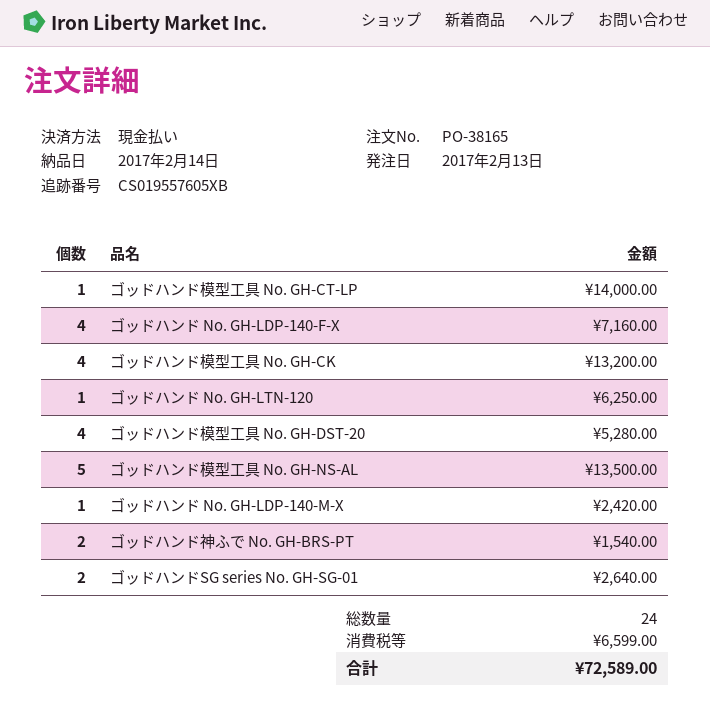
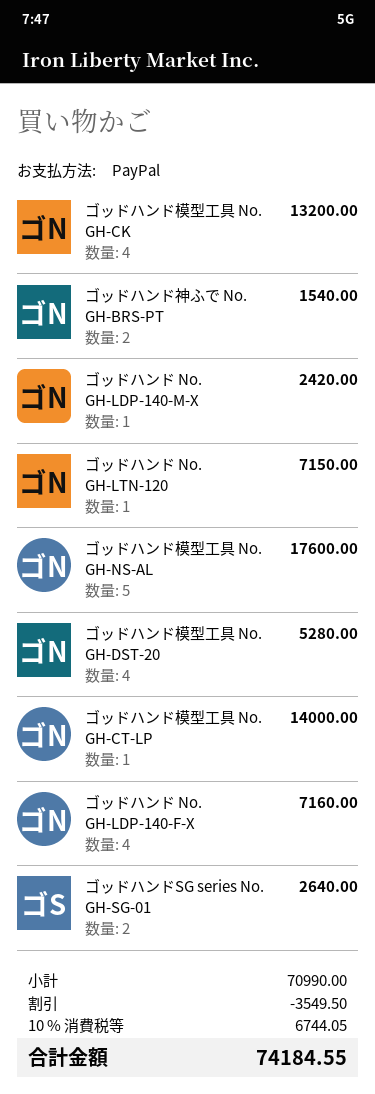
payment method: cash -> PayPal
ゴッドハンド No. GH-LTN-120: 1 for 6250.00 -> 1 for 7150.00
ゴッドハンド模型工具 No. GH-NS-AL: 5 for 13500.00 -> 5 for 17600.00
discount: none -> 3549.50
tax: 6599.00 -> 6744.05
total: 72589.00 -> 74184.55

